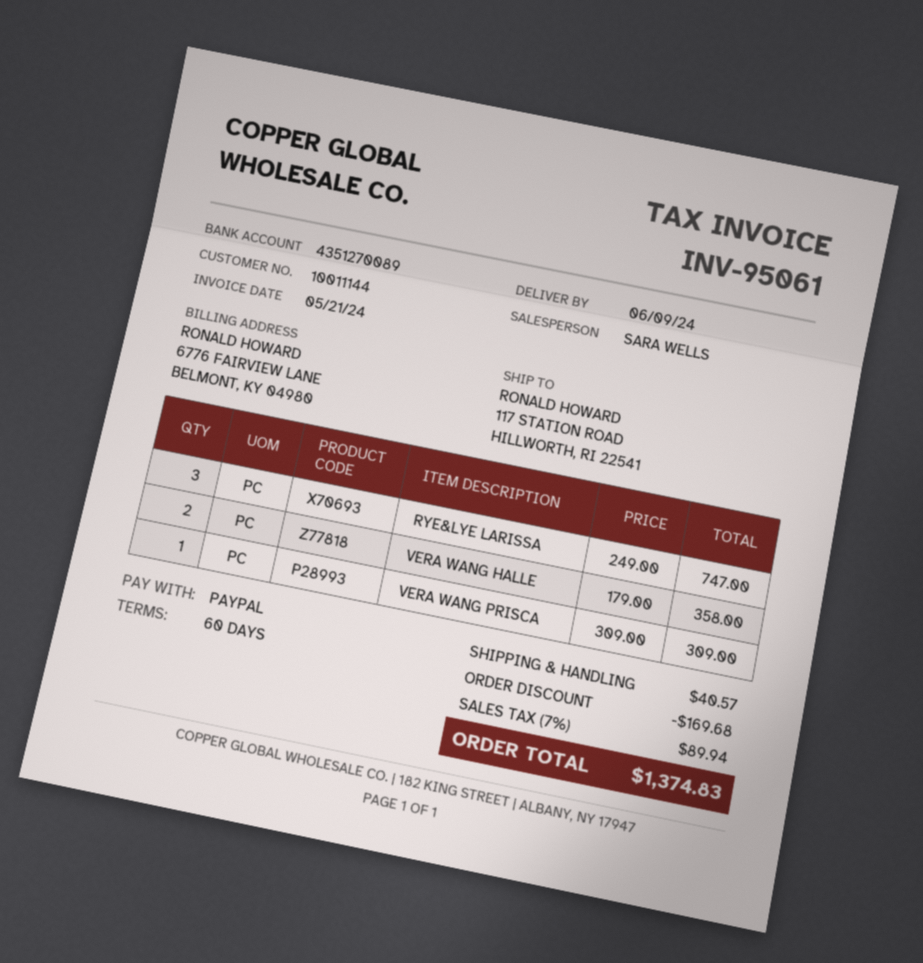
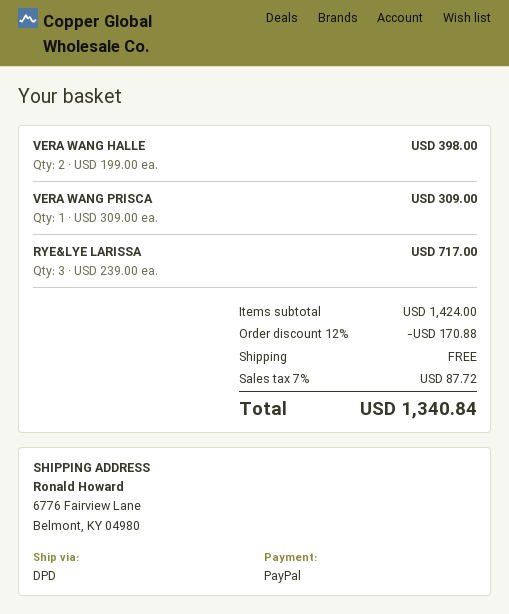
ship to: 117 STATION ROAD, HILLWORTH, RI 22541 -> 6776 Fairview Lane, Belmont, KY 04980
RYE&LYE LARISSA: 3 x 249.00 = 747.00 -> 3 x 239.00 = 717.00
VERA WANG HALLE: 2 x 179.00 = 358.00 -> 2 x 199.00 = 398.00
discount: 169.68 -> 170.88
shipping: 40.57 -> 0.00
tax: 7% = 89.94 -> 7% = 87.72
total: 1374.83 -> 1340.84

